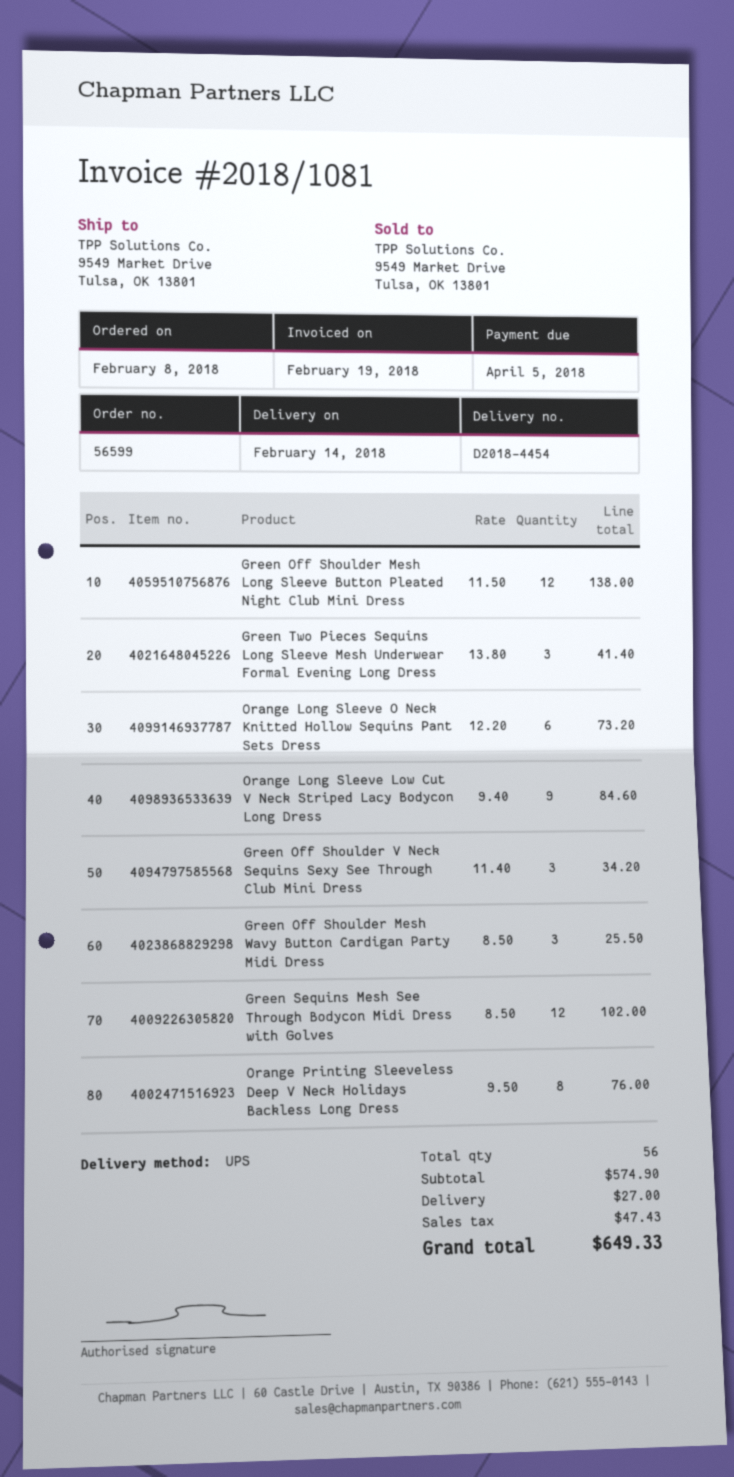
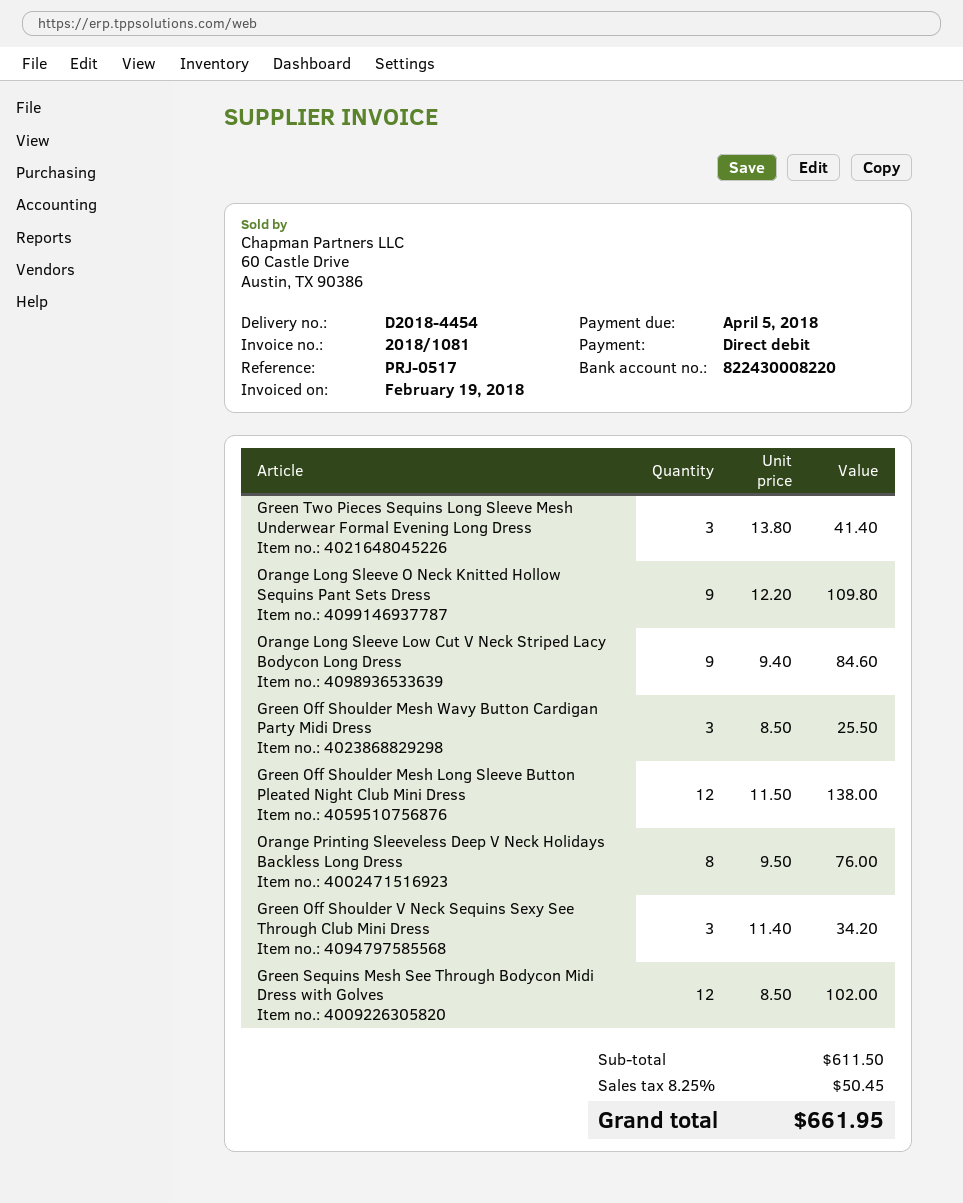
Orange Long Sleeve O Neck Knitted Hollow Sequins Pant Sets Dress: 6 x 12.20 = 73.20 -> 9 x 12.20 = 109.80
subtotal: 574.90 -> 611.50
shipping: 27.00 -> none
tax: 47.43 -> 50.45
total: 649.33 -> 661.95

